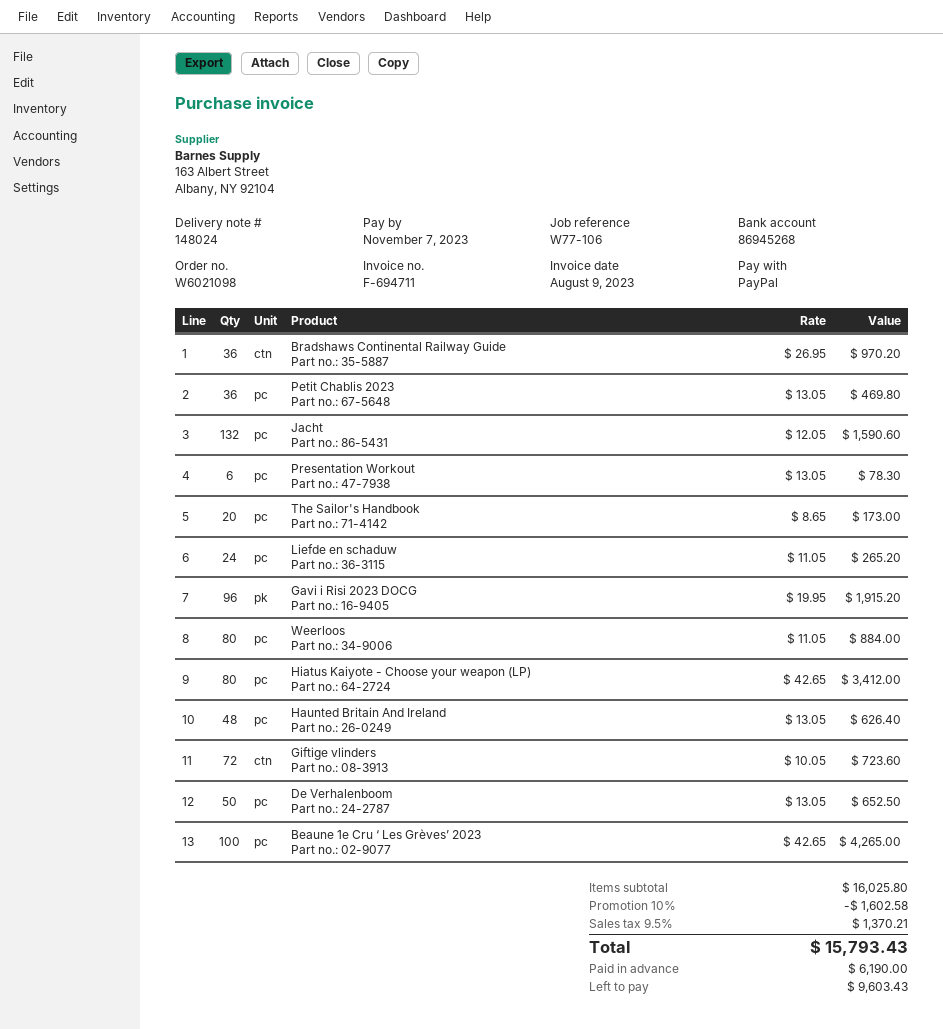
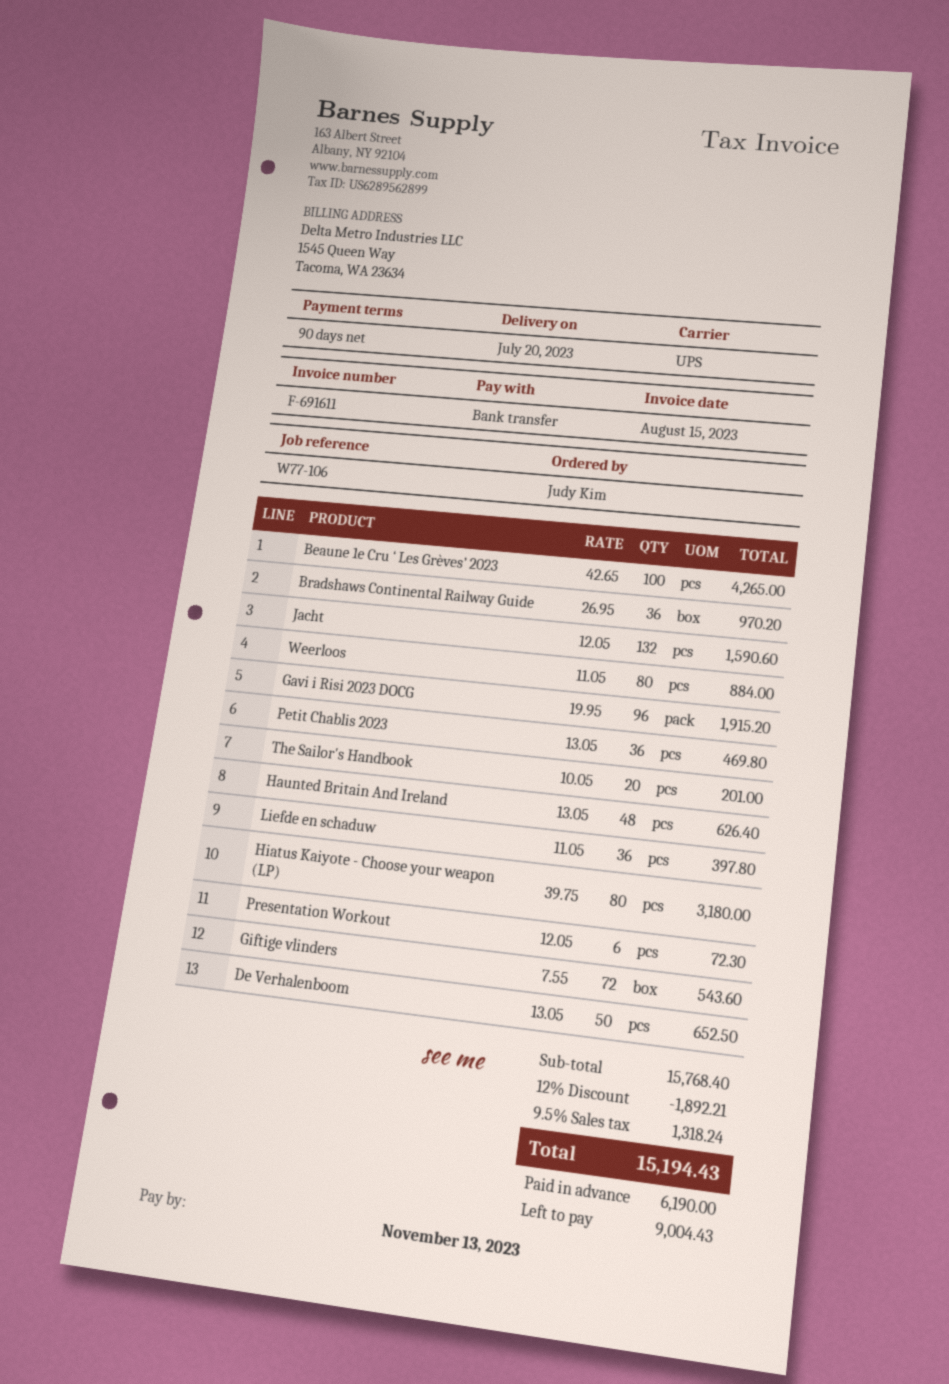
invoice number: F-694711 -> F-691611
invoice date: 2023-08-09 -> 2023-08-15
due date: 2023-11-07 -> 2023-11-13
payment method: PayPal -> bank transfer
Presentation Workout: 6 x 13.05 = 78.30 -> 6 x 12.05 = 72.30
The Sailor's Handbook: 20 x 8.65 = 173.00 -> 20 x 10.05 = 201.00
Liefde en schaduw: 24 x 11.05 = 265.20 -> 36 x 11.05 = 397.80
Hiatus Kaiyote - Choose your weapon (LP): 80 x 42.65 = 3412.00 -> 80 x 39.75 = 3180.00
Giftige vlinders: 72 x 10.05 = 723.60 -> 72 x 7.55 = 543.60
subtotal: 16025.80 -> 15768.40
discount: 10% = 1602.58 -> 12% = 1892.21
tax: 9.5% = 1370.21 -> 9.5% = 1318.24
total: 15793.43 -> 15194.43
balance: 9603.43 -> 9004.43

